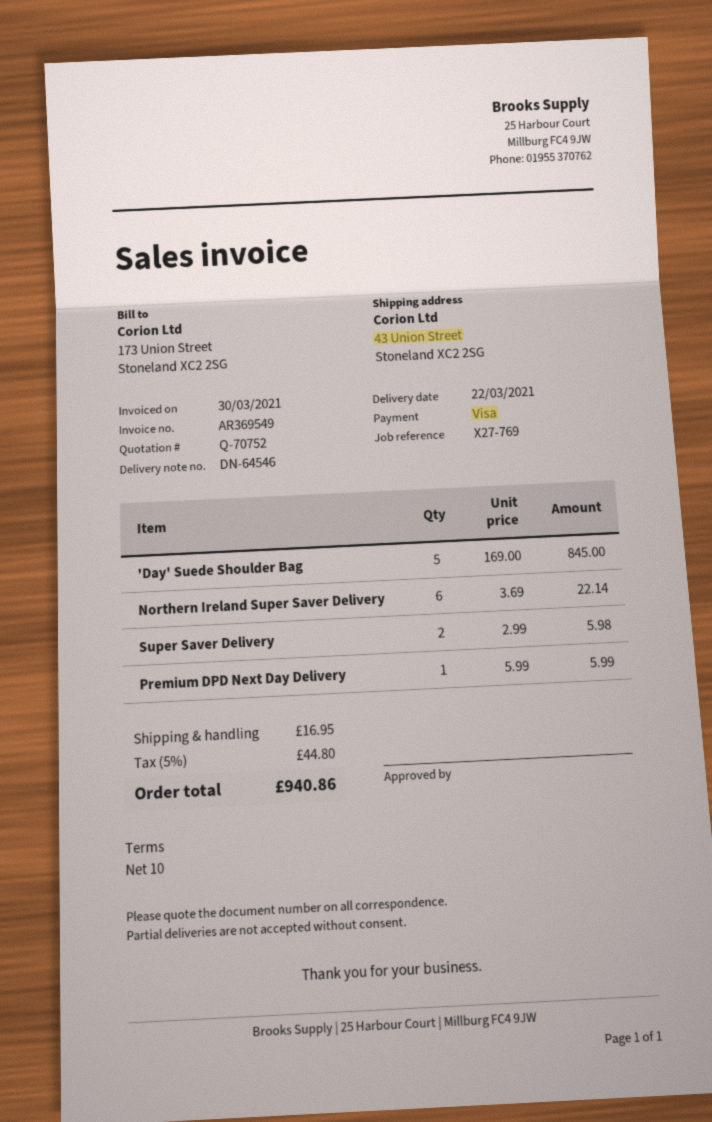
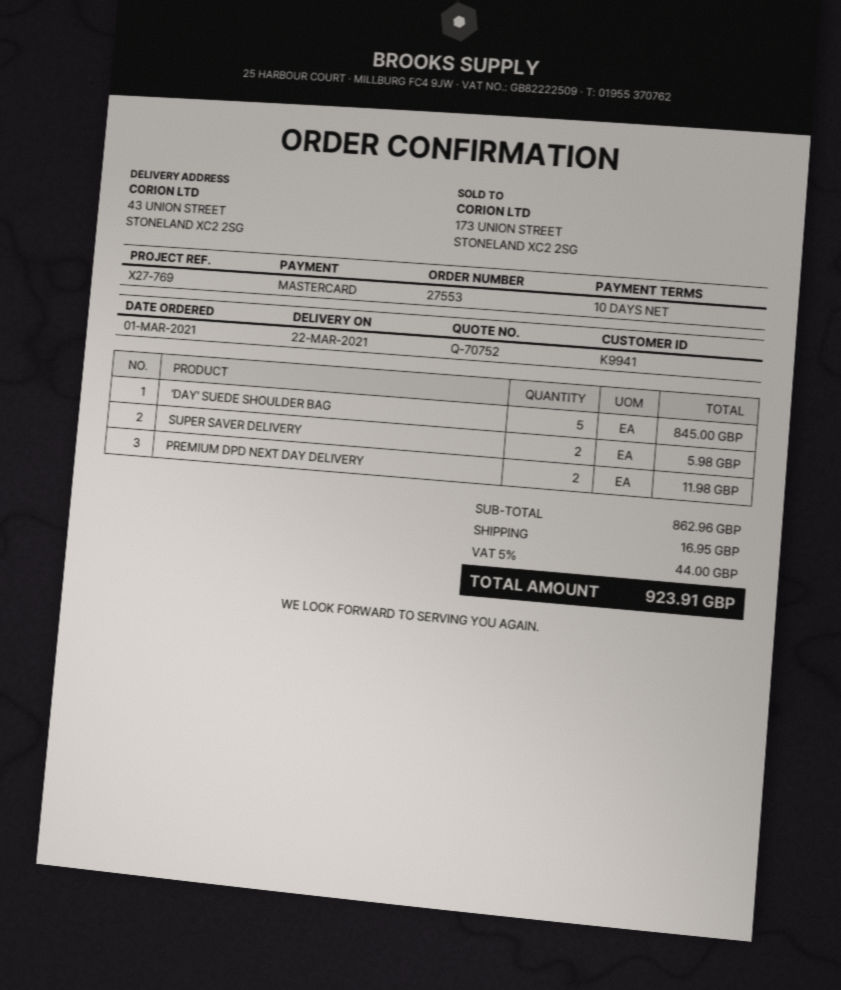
payment method: Visa -> Mastercard
Northern Ireland Super Saver Delivery: 6 for 22.14 -> none
Premium DPD Next Day Delivery: 1 for 5.99 -> 2 for 11.98
tax: 5% = 44.80 -> 5% = 44.00
total: 940.86 -> 923.91

